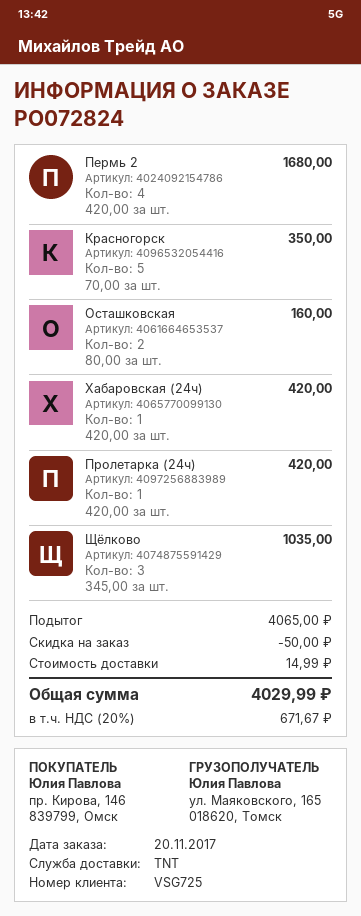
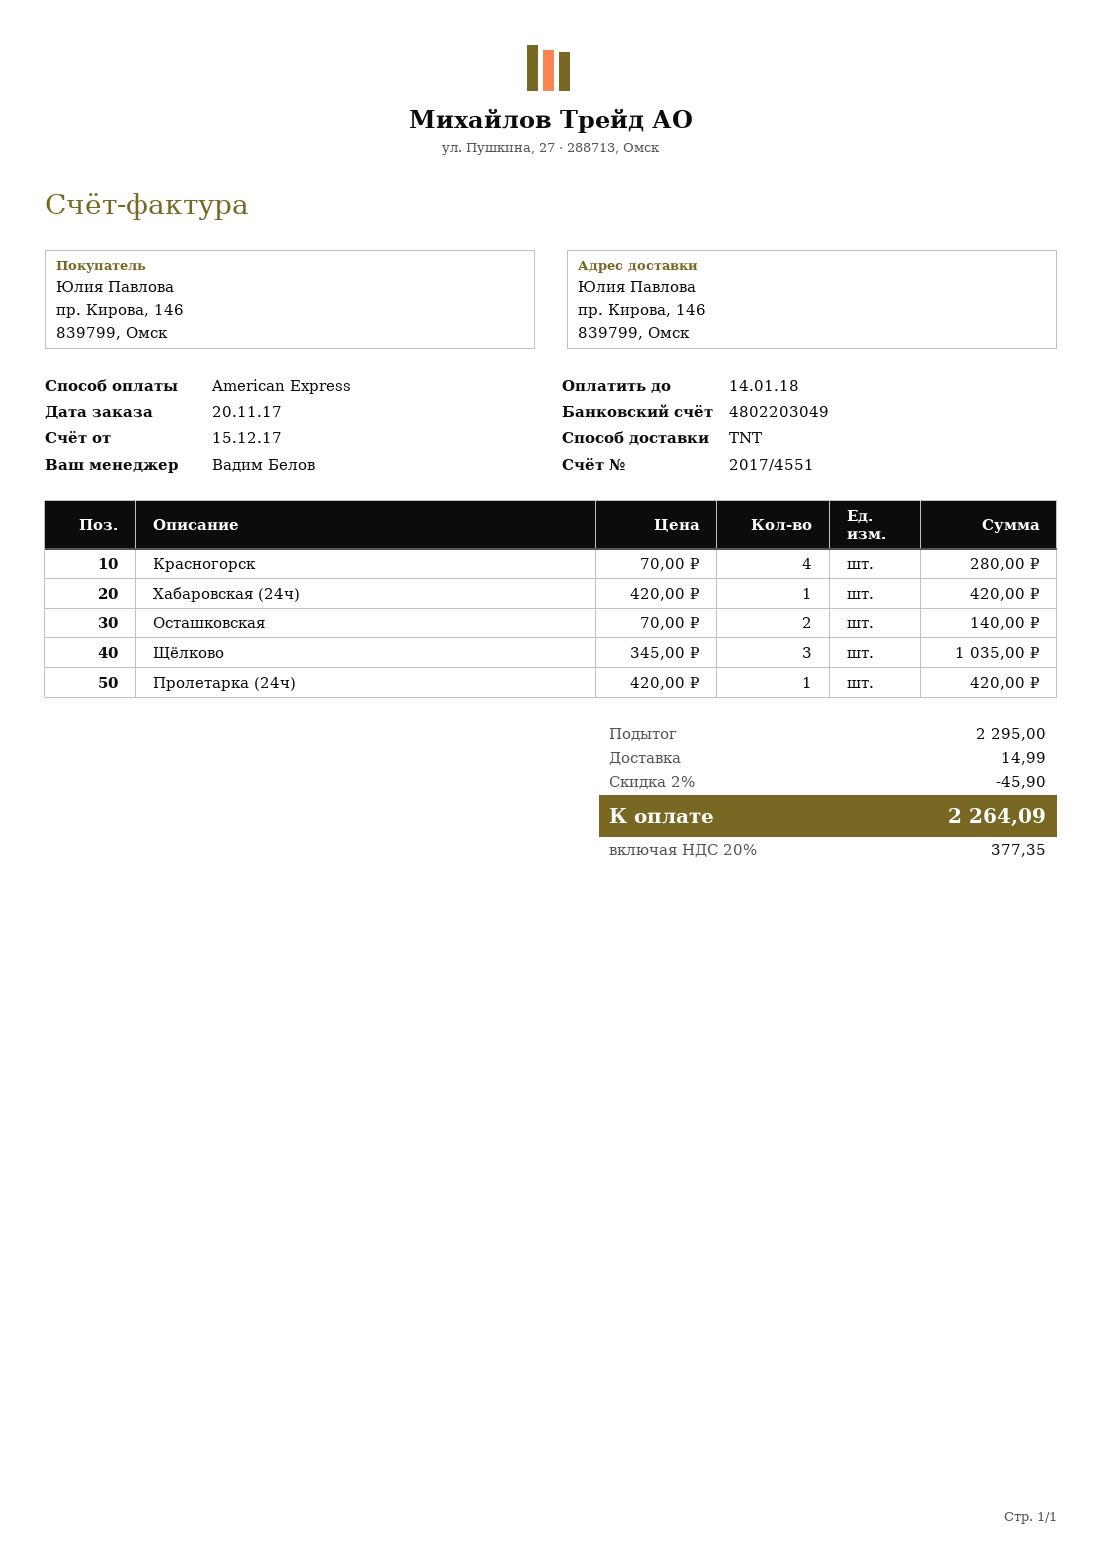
ship to: ул. Маяковского, 165, 018620, Томск -> пр. Кирова, 146, 839799, Омск
Пермь 2: 4 x 420.00 = 1680.00 -> none
Красногорск: 5 x 70.00 = 350.00 -> 4 x 70.00 = 280.00
Осташковская: 2 x 80.00 = 160.00 -> 2 x 70.00 = 140.00
subtotal: 4065.00 -> 2295.00
discount: 50.00 -> 45.90
tax: 20% = 671.67 -> 20% = 377.35
total: 4029.99 -> 2264.09

